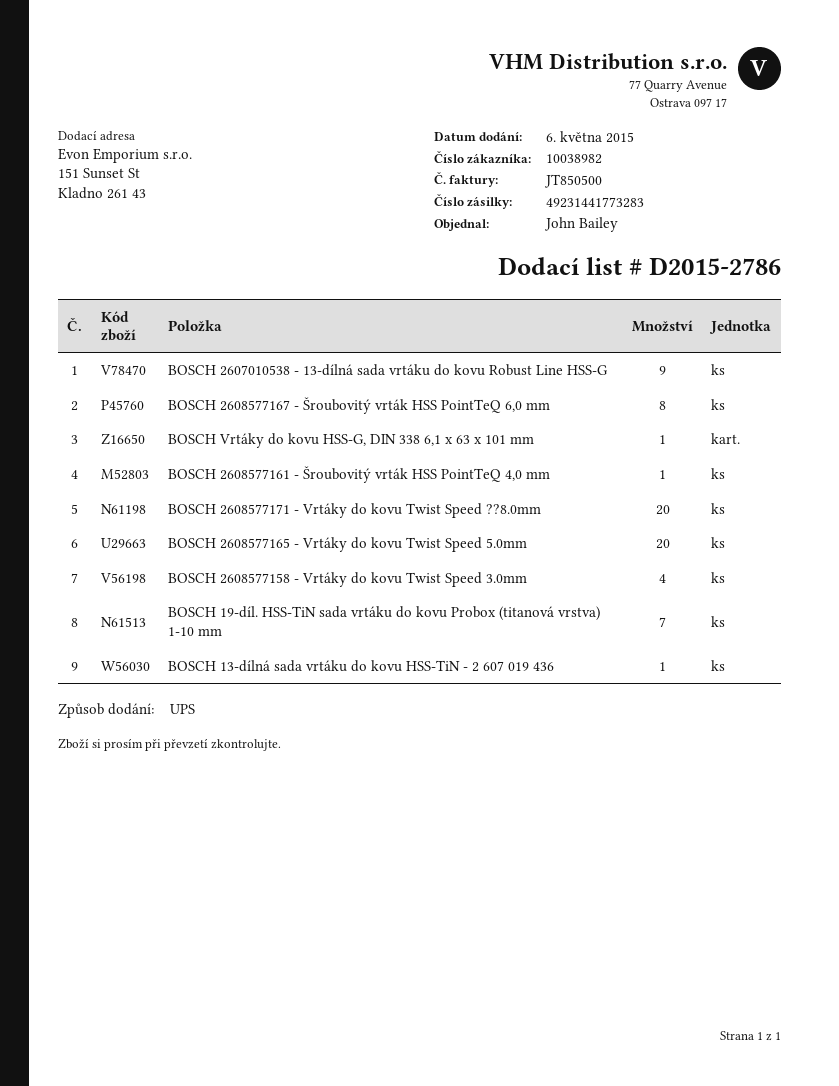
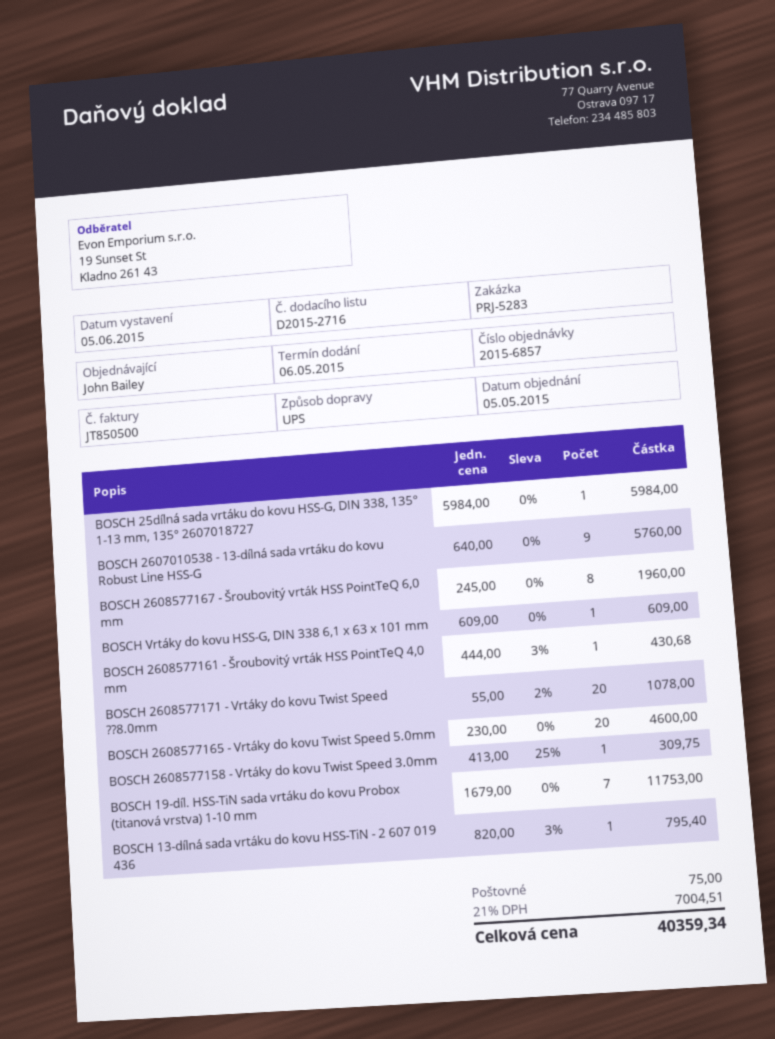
delivery note number: D2015-2786 -> D2015-2716
BOSCH 2608577158 - Vrtáky do kovu Twist Speed 3.0mm: 4 -> 1
BOSCH 25dílná sada vrtáku do kovu HSS-G, DIN 338, 135° 1-13 mm, 135° 2607018727: none -> 1

